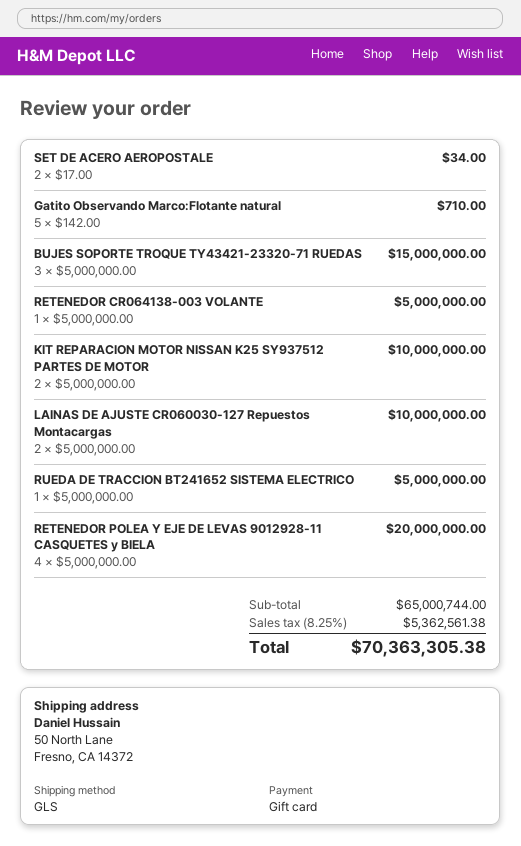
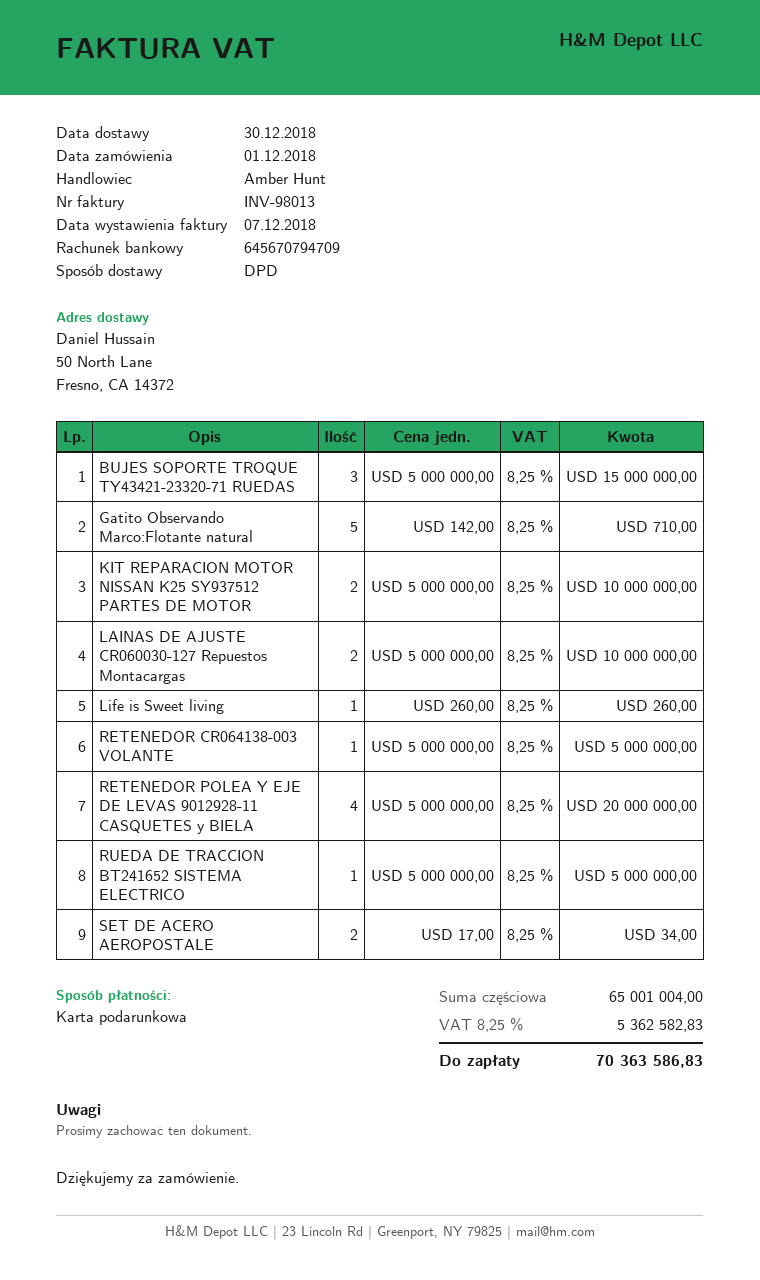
shipping method: GLS -> DPD
Life is Sweet living: none -> 1 x 260.00 = 260.00
subtotal: 65000744.00 -> 65001004.00
tax: 8.25% = 5362561.38 -> 8.25% = 5362582.83
total: 70363305.38 -> 70363586.83

